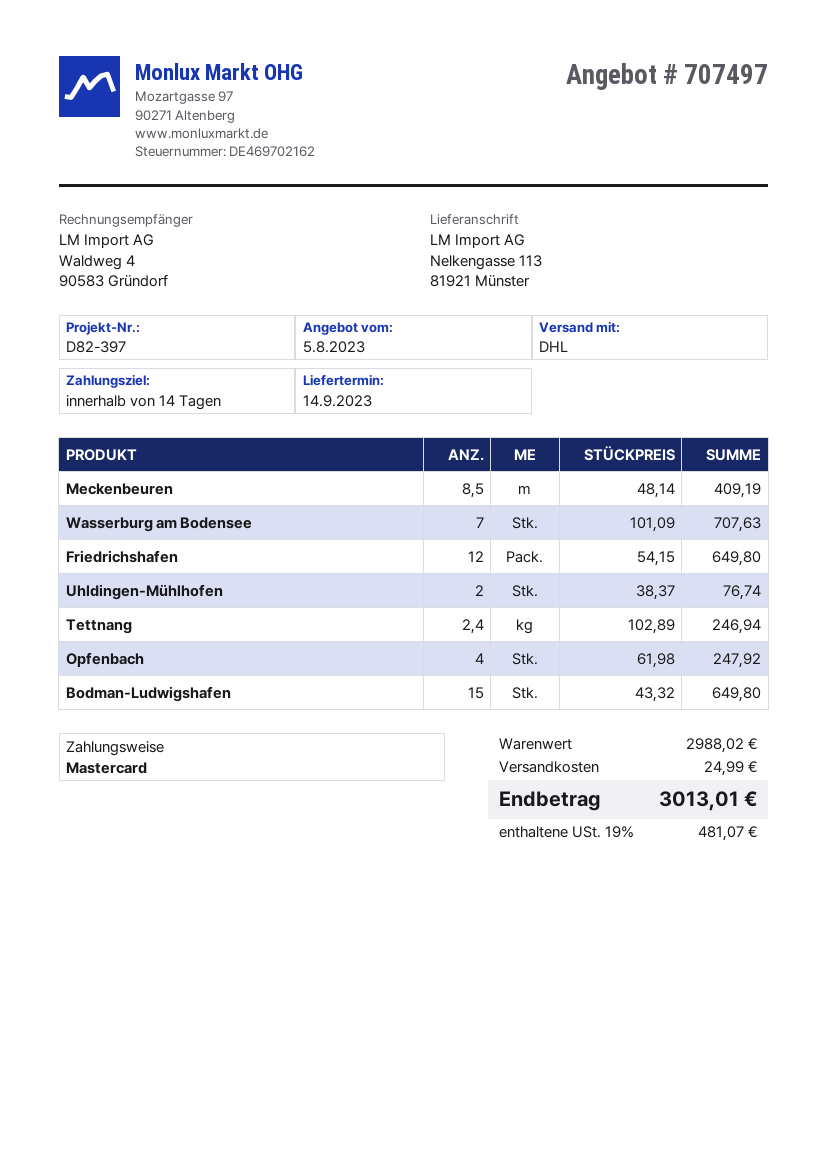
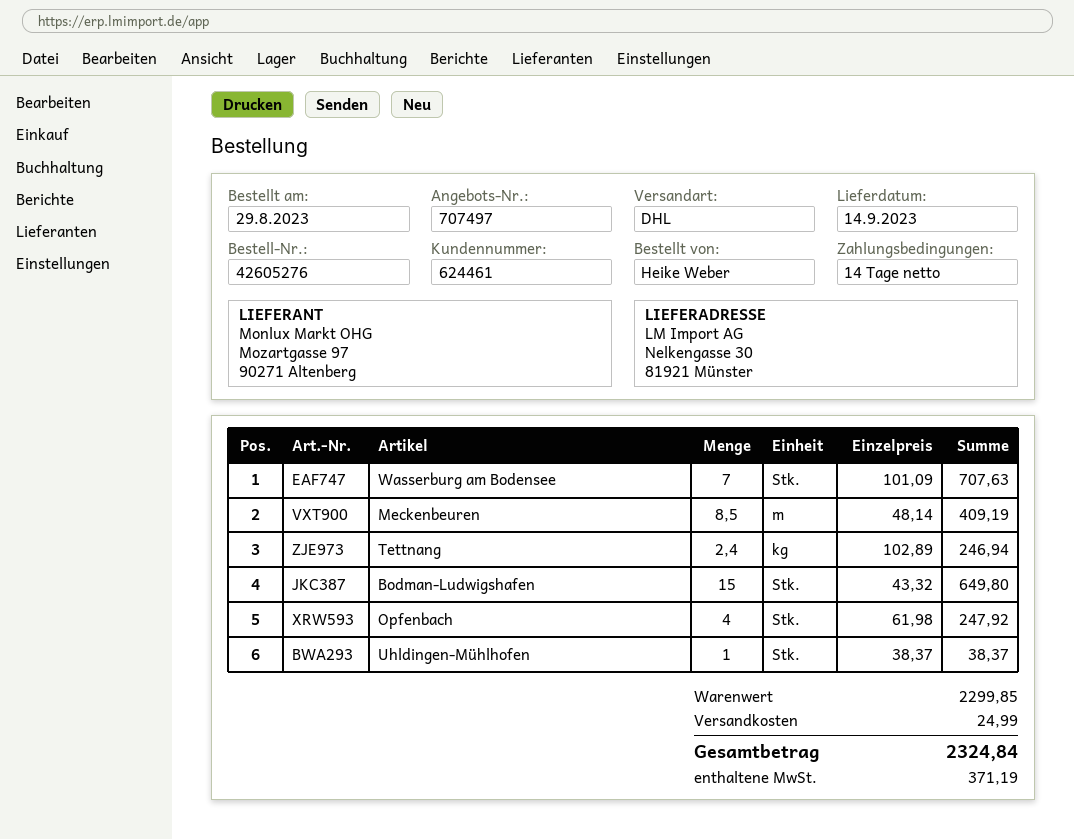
ship to: Nelkengasse 113, 81921 Münster -> Nelkengasse 30, 81921 Münster
Friedrichshafen: 12 x 54.15 = 649.80 -> none
Uhldingen-Mühlhofen: 2 x 38.37 = 76.74 -> 1 x 38.37 = 38.37
subtotal: 2988.02 -> 2299.85
tax: 481.07 -> 371.19
total: 3013.01 -> 2324.84

